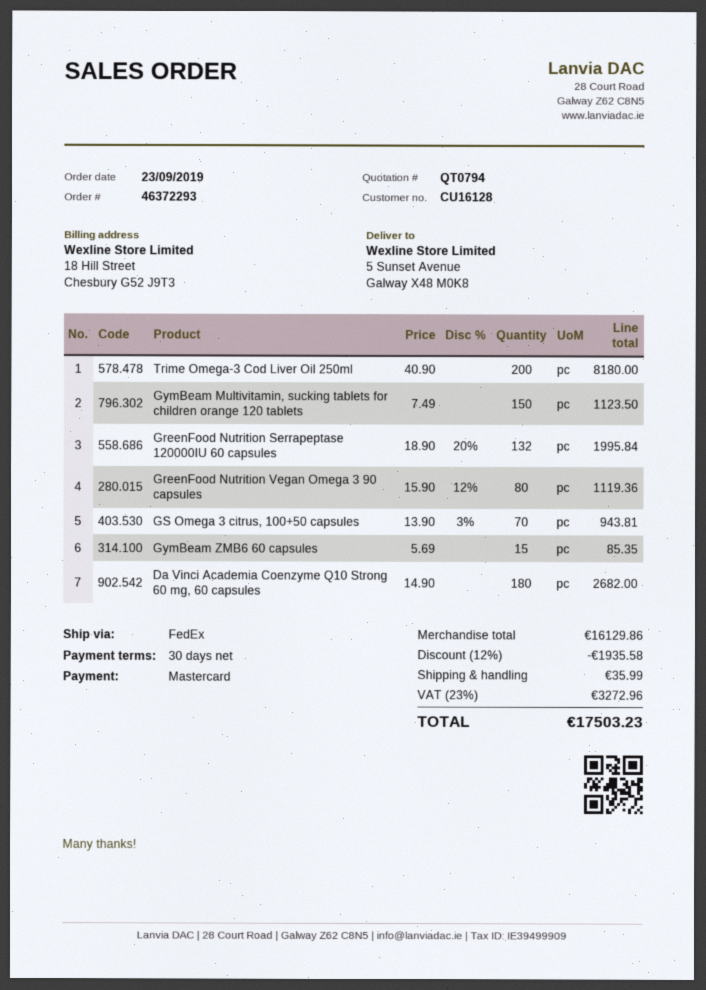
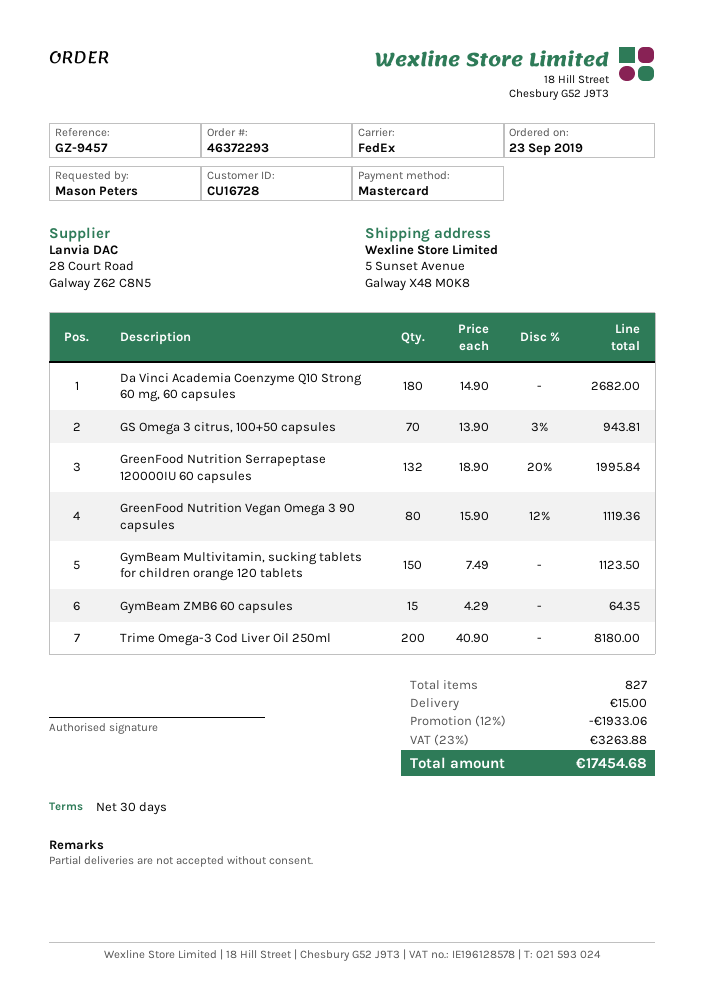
customer number: CU16128 -> CU16728
GymBeam ZMB6 60 capsules: 15 x 5.69 = 85.35 -> 15 x 4.29 = 64.35
discount: 12% = 1935.58 -> 12% = 1933.06
shipping: 35.99 -> 15.00
tax: 23% = 3272.96 -> 23% = 3263.88
total: 17503.23 -> 17454.68

